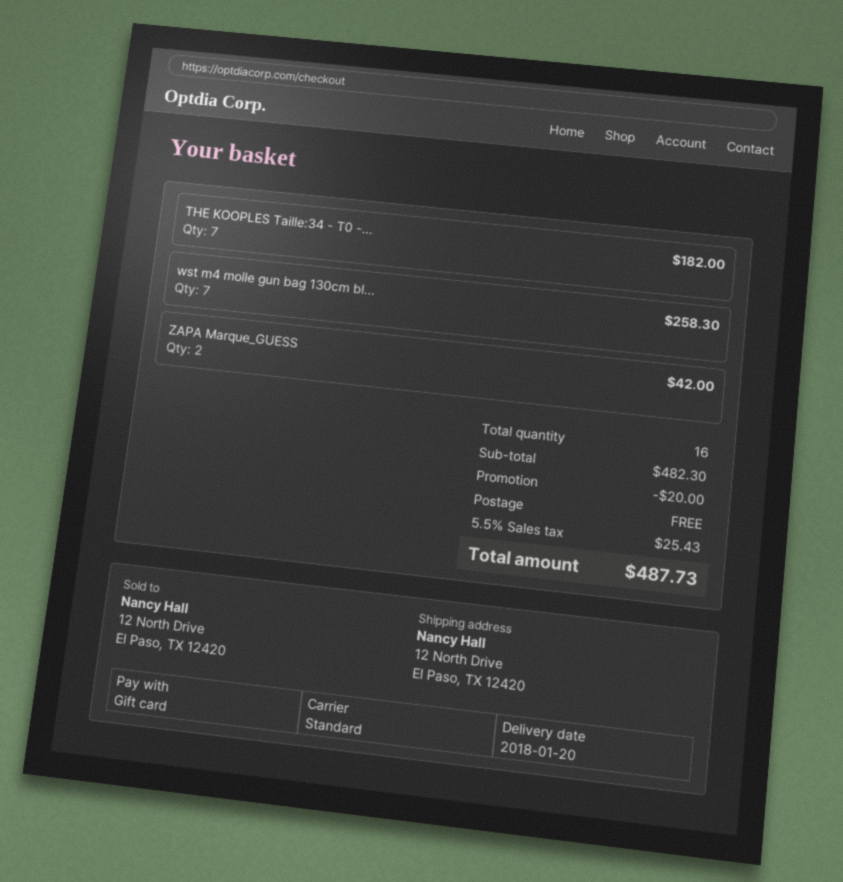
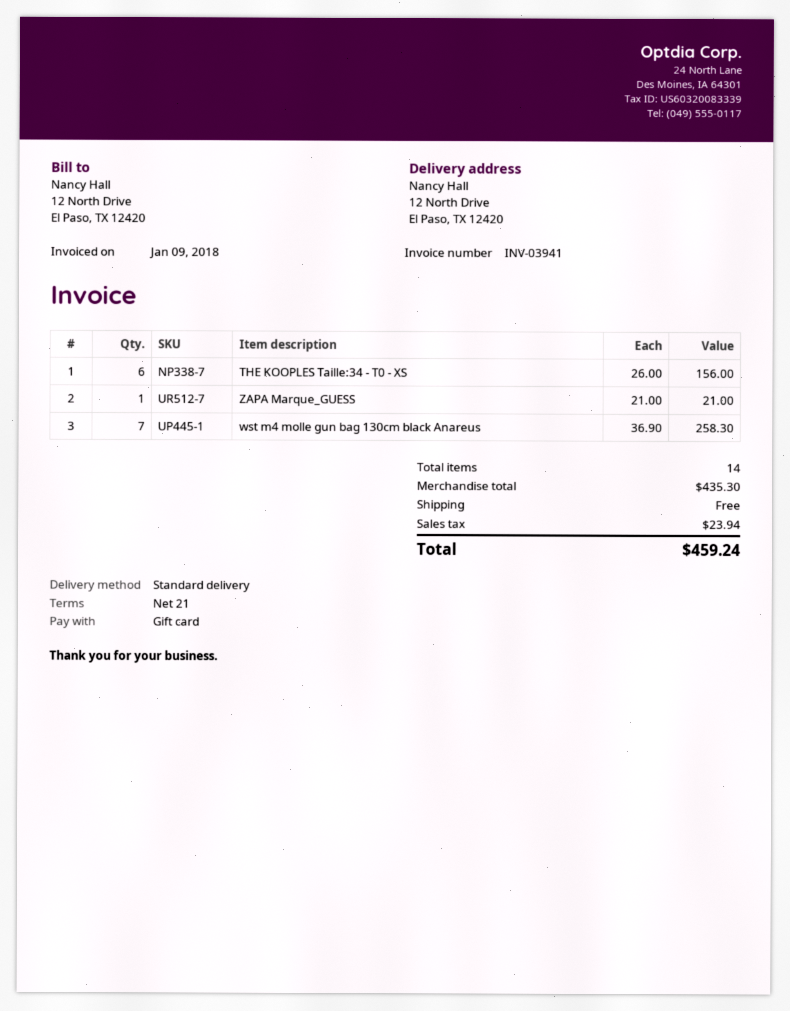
THE KOOPLES Taille:34 - T0 -...: 7 for 182.00 -> 6 for 156.00
ZAPA Marque_GUESS: 2 for 42.00 -> 1 for 21.00
total quantity: 16 -> 14
subtotal: 482.30 -> 435.30
discount: 20.00 -> none
tax: 25.43 -> 23.94
total: 487.73 -> 459.24

